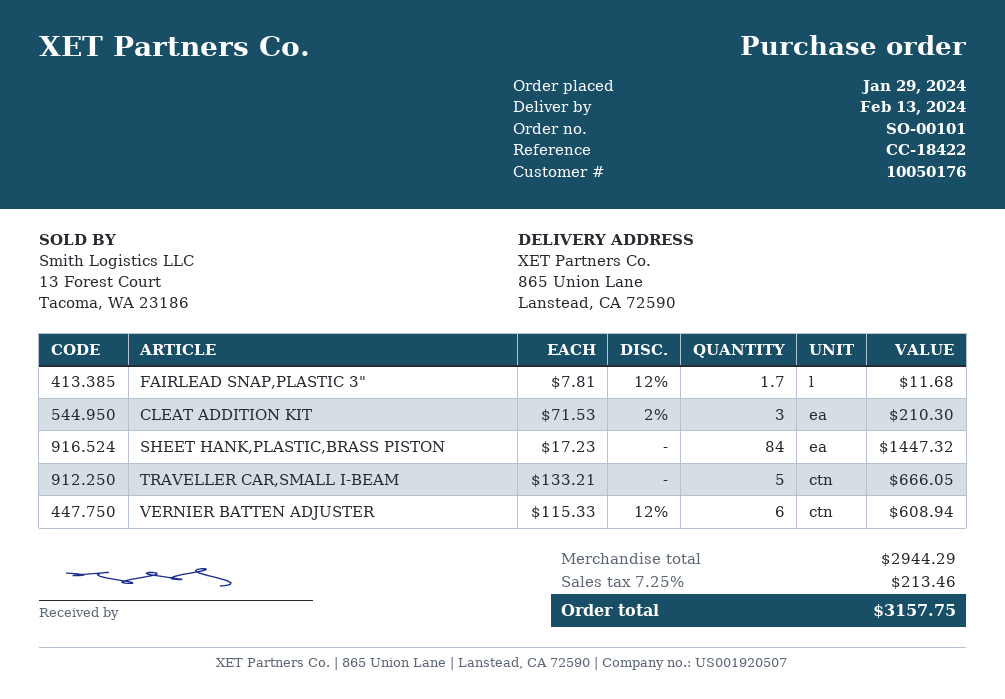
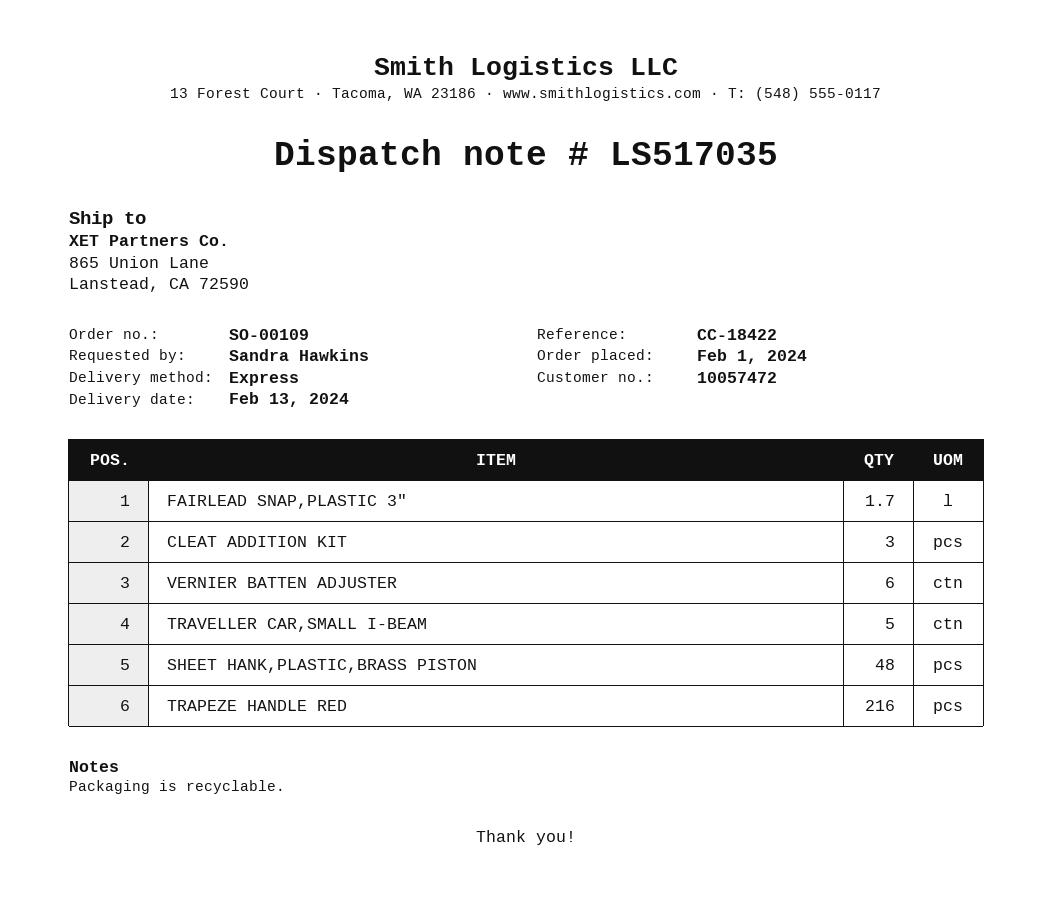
order number: SO-00101 -> SO-00109
order date: 2024-01-29 -> 2024-02-01
customer number: 10050176 -> 10057472
SHEET HANK,PLASTIC,BRASS PISTON: 84 -> 48
TRAPEZE HANDLE RED: none -> 216

